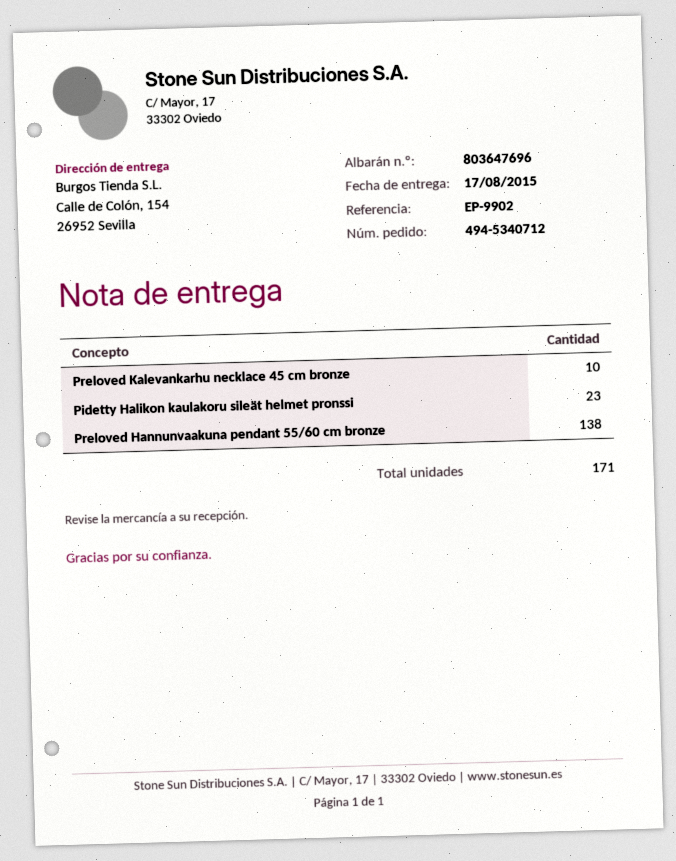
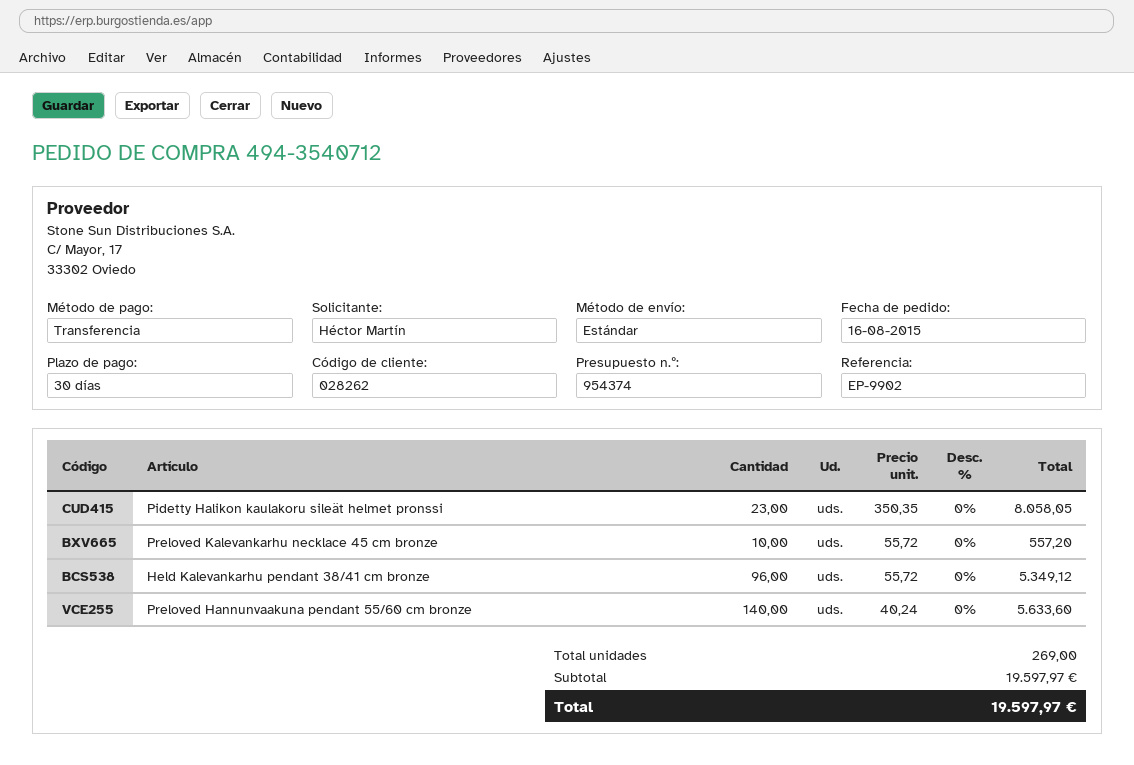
order number: 494-5340712 -> 494-3540712
Preloved Hannunvaakuna pendant 55/60 cm bronze: 138 -> 140
Held Kalevankarhu pendant 38/41 cm bronze: none -> 96
total quantity: 171 -> 269

